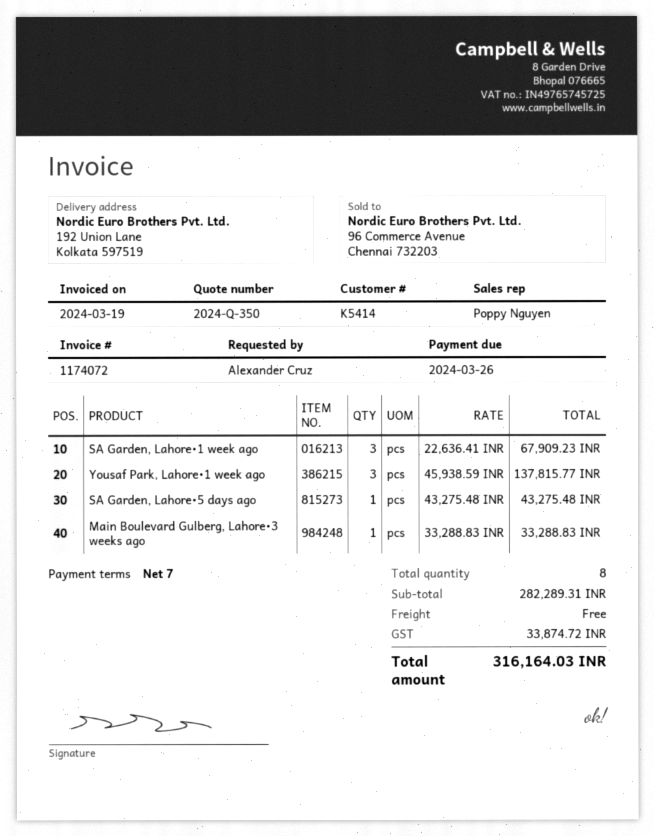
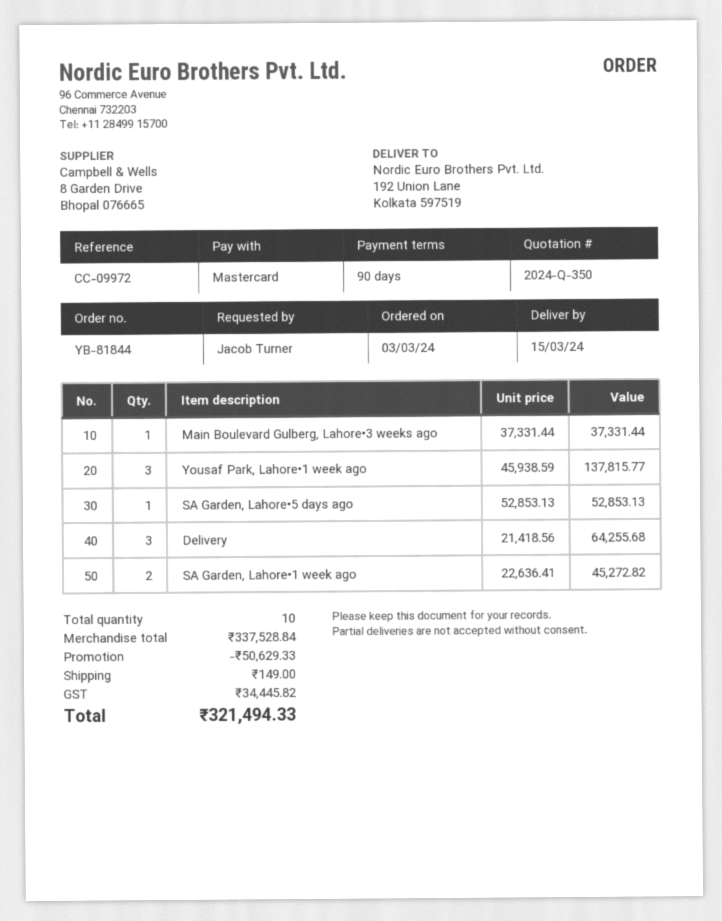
payment terms: 7 days -> 90 days
ordered by: Alexander Cruz -> Jacob Turner
SA Garden, Lahore•1 week ago: 3 x 22636.41 = 67909.23 -> 2 x 22636.41 = 45272.82
SA Garden, Lahore•5 days ago: 1 x 43275.48 = 43275.48 -> 1 x 52853.13 = 52853.13
Main Boulevard Gulberg, Lahore•3 weeks ago: 1 x 33288.83 = 33288.83 -> 1 x 37331.44 = 37331.44
Delivery: none -> 3 x 21418.56 = 64255.68
total quantity: 8 -> 10
subtotal: 282289.31 -> 337528.84
discount: none -> 50629.33
shipping: 0.00 -> 149.00
tax: 33874.72 -> 34445.82
total: 316164.03 -> 321494.33

